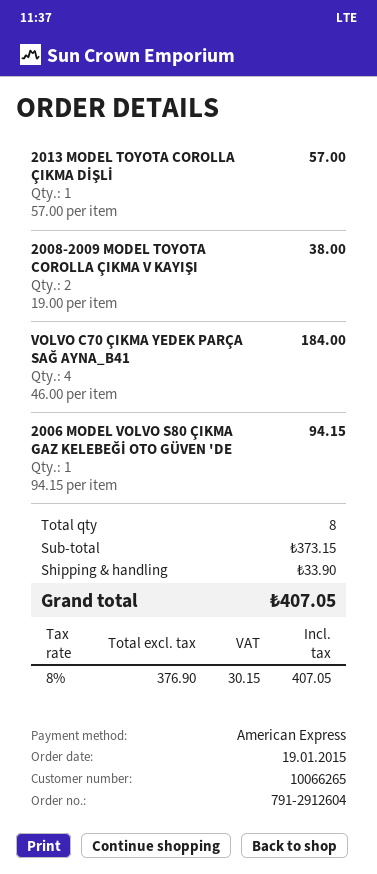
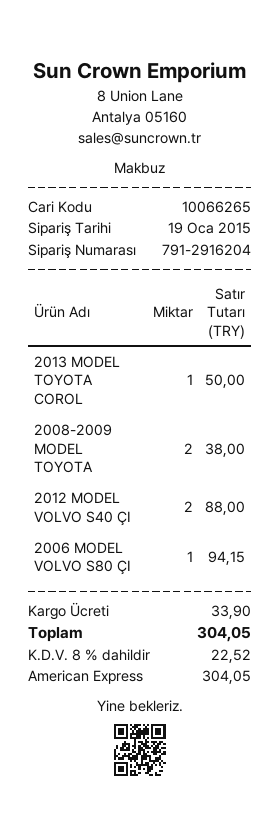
order number: 791-2912604 -> 791-2916204
2013 MODEL TOYOTA COROLLA ÇIKMA DİŞLİ: 1 for 57.00 -> 1 for 50.00
VOLVO C70 ÇIKMA YEDEK PARÇA SAĞ AYNA_B41: 4 for 184.00 -> none
2012 MODEL VOLVO S40 ÇI: none -> 2 for 88.00
tax: 8% = 30.15 -> 8% = 22.52
total: 407.05 -> 304.05

